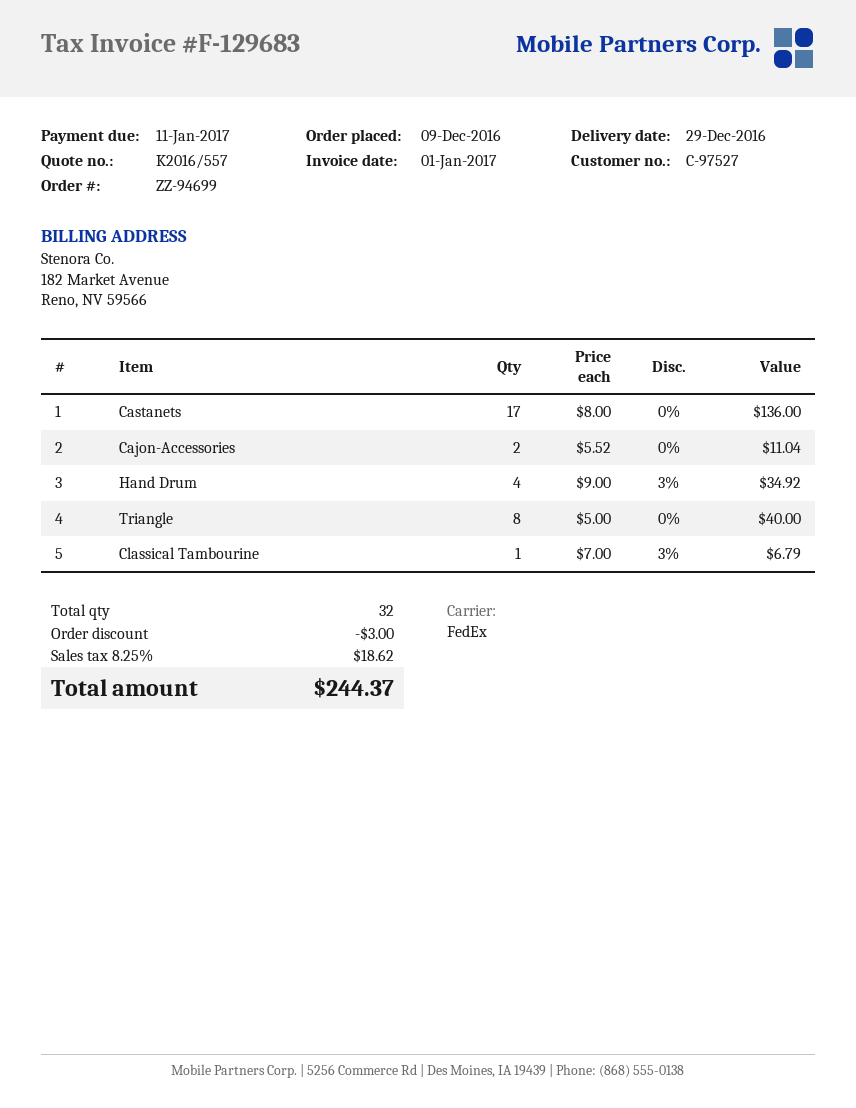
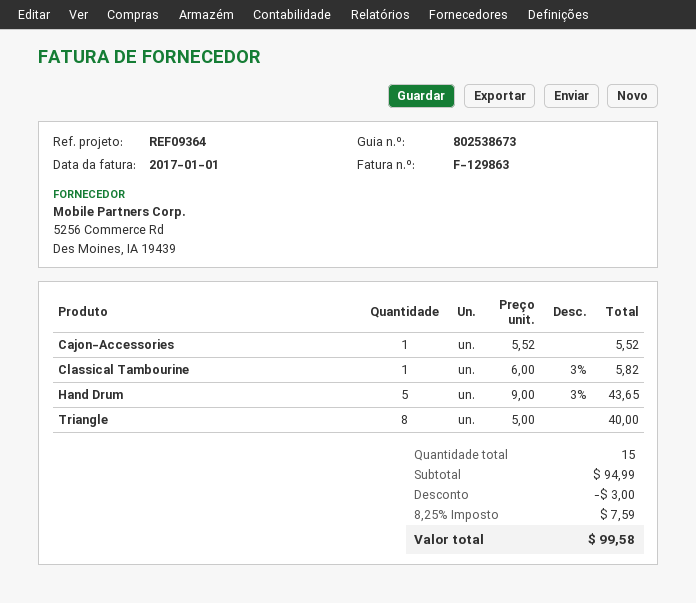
invoice number: F-129683 -> F-129863
Castanets: 17 x 8.00 = 136.00 -> none
Cajon-Accessories: 2 x 5.52 = 11.04 -> 1 x 5.52 = 5.52
Hand Drum: 4 x 9.00 - 3% = 34.92 -> 5 x 9.00 - 3% = 43.65
Classical Tambourine: 1 x 7.00 - 3% = 6.79 -> 1 x 6.00 - 3% = 5.82
total quantity: 32 -> 15
tax: 8.25% = 18.62 -> 8.25% = 7.59
total: 244.37 -> 99.58

